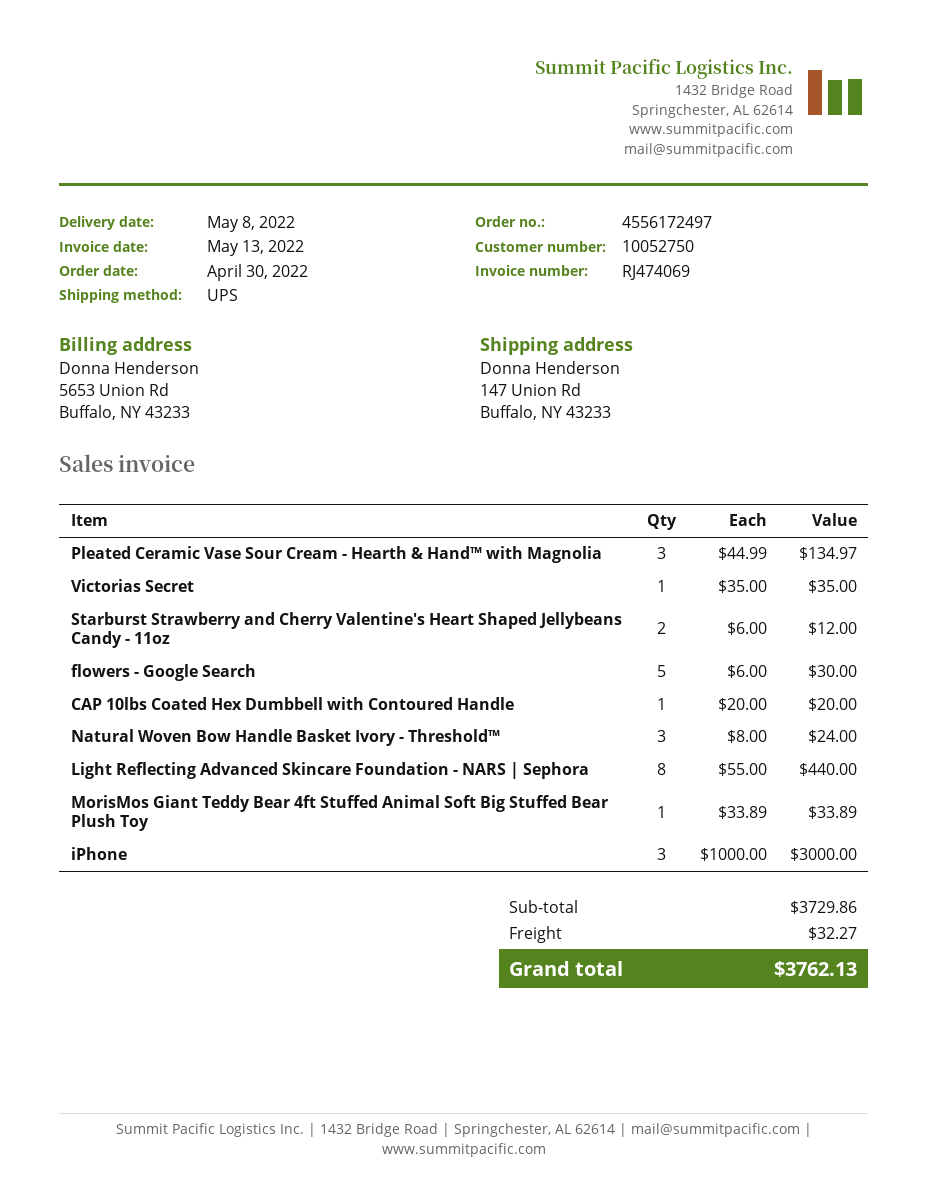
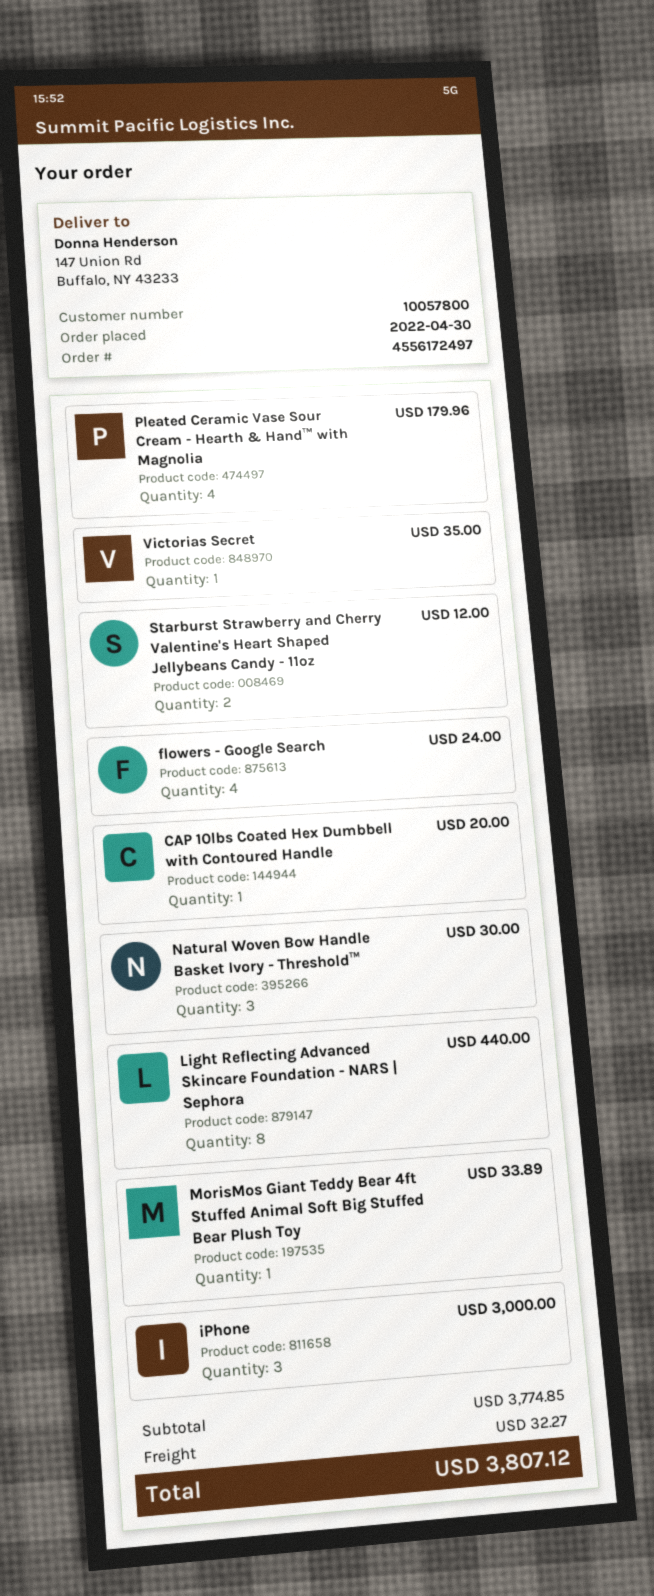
customer number: 10052750 -> 10057800
Pleated Ceramic Vase Sour Cream - Hearth & Hand™ with Magnolia: 3 for 134.97 -> 4 for 179.96
flowers - Google Search: 5 for 30.00 -> 4 for 24.00
Natural Woven Bow Handle Basket Ivory - Threshold™: 3 for 24.00 -> 3 for 30.00
subtotal: 3729.86 -> 3774.85
total: 3762.13 -> 3807.12

